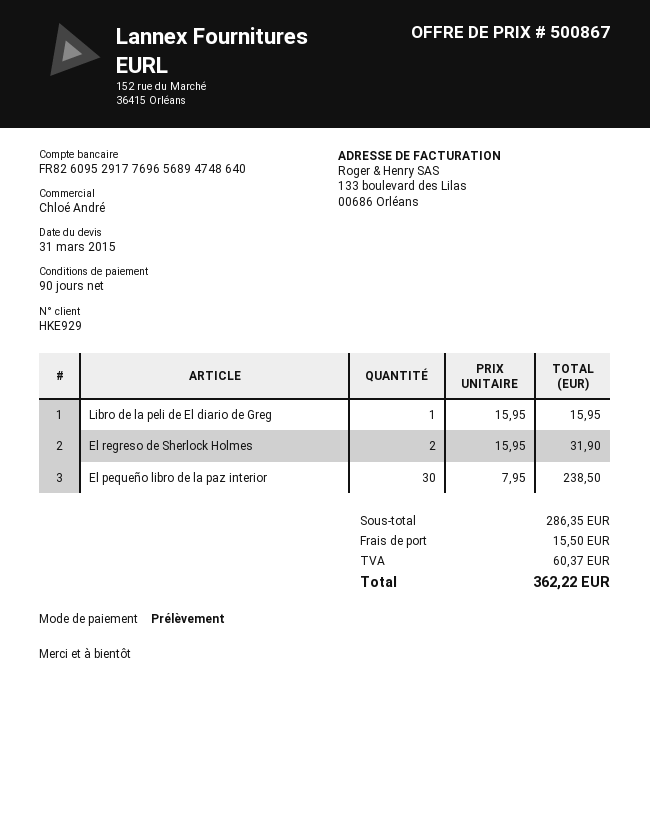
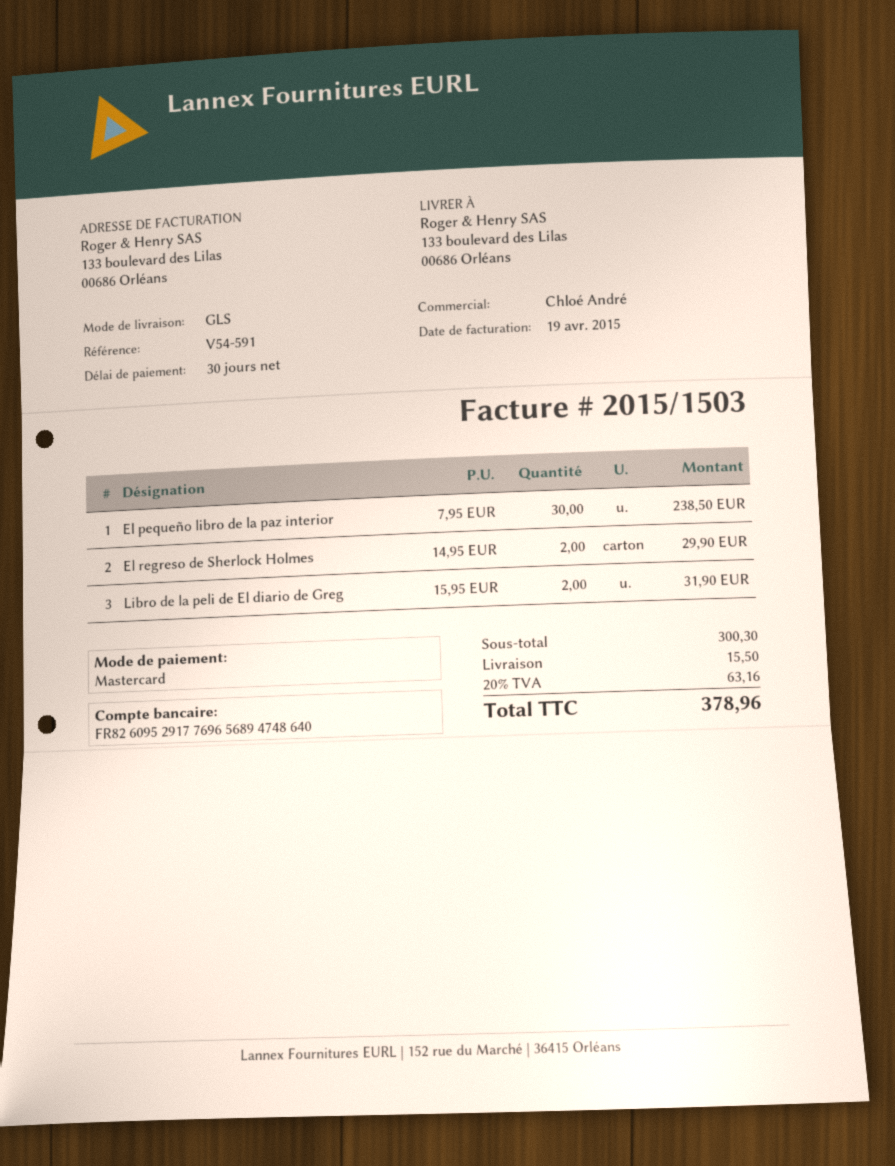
payment terms: 90 days -> 30 days
payment method: direct debit -> Mastercard
Libro de la peli de El diario de Greg: 1 x 15.95 = 15.95 -> 2 x 15.95 = 31.90
El regreso de Sherlock Holmes: 2 x 15.95 = 31.90 -> 2 x 14.95 = 29.90
subtotal: 286.35 -> 300.30
tax: 60.37 -> 63.16
total: 362.22 -> 378.96

